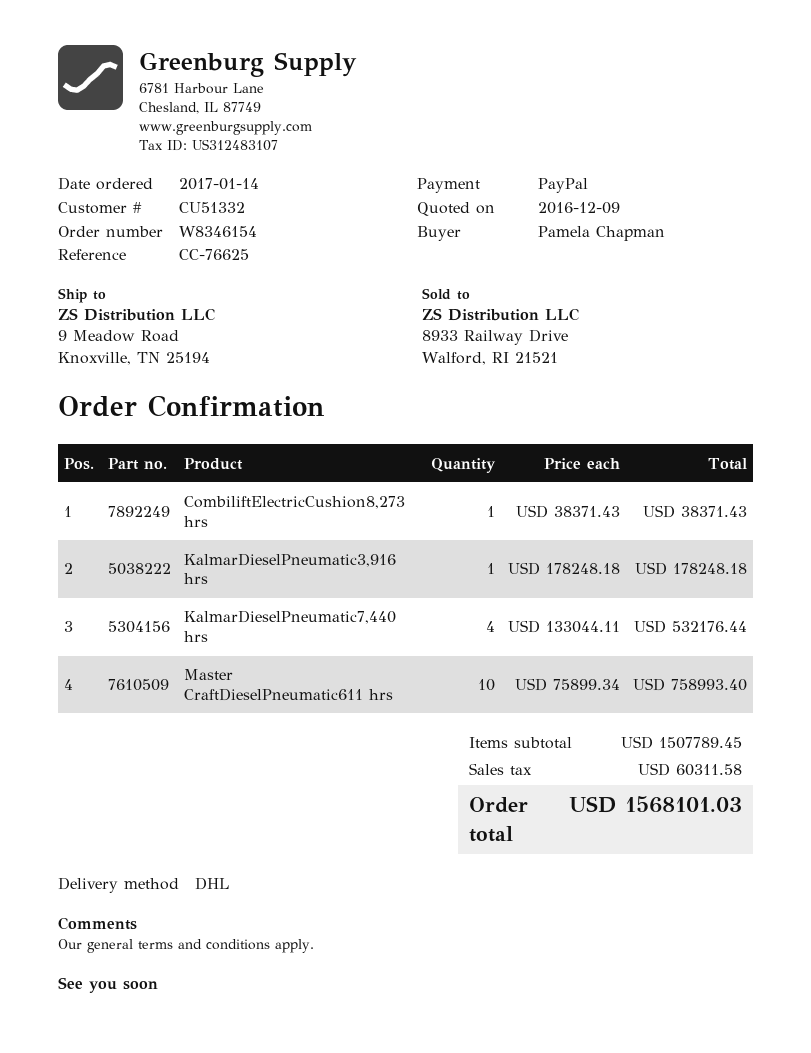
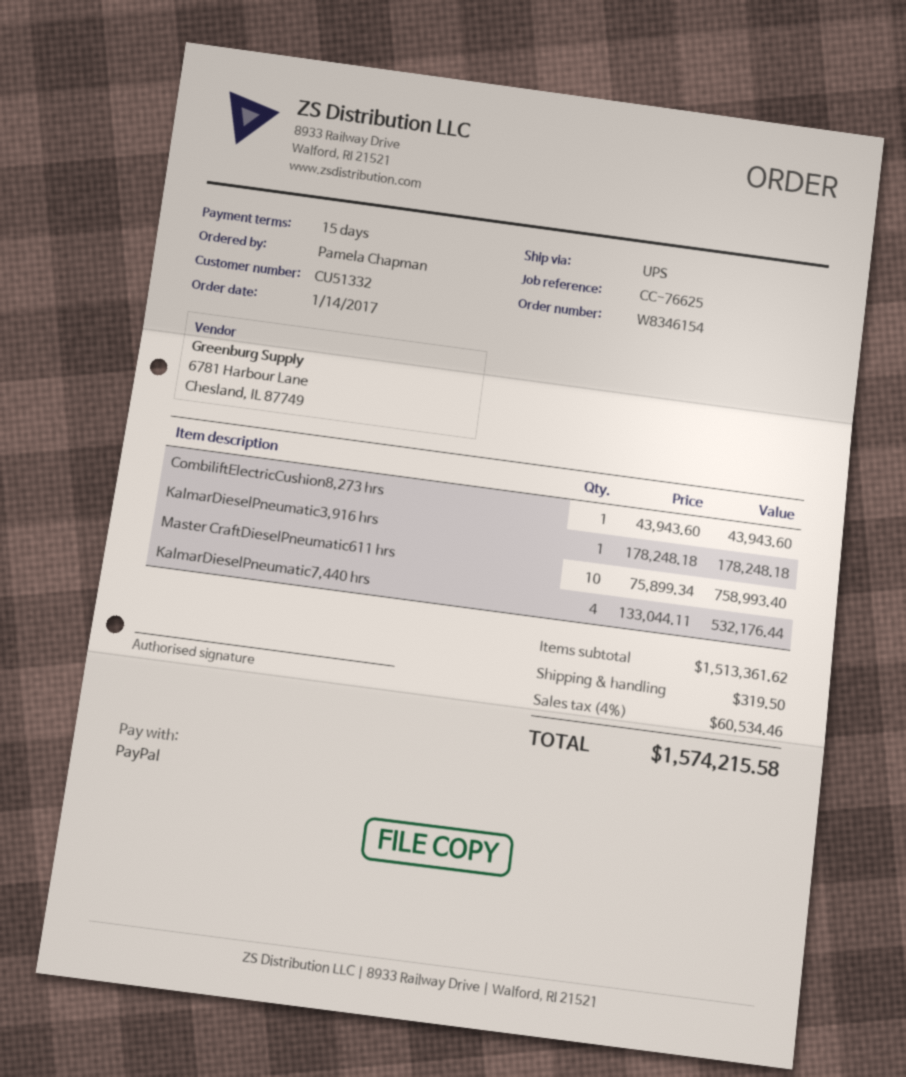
shipping method: DHL -> UPS
CombiliftElectricCushion8,273 hrs: 1 x 38371.43 = 38371.43 -> 1 x 43943.60 = 43943.60
subtotal: 1507789.45 -> 1513361.62
shipping: none -> 319.50
tax: 60311.58 -> 60534.46
total: 1568101.03 -> 1574215.58

